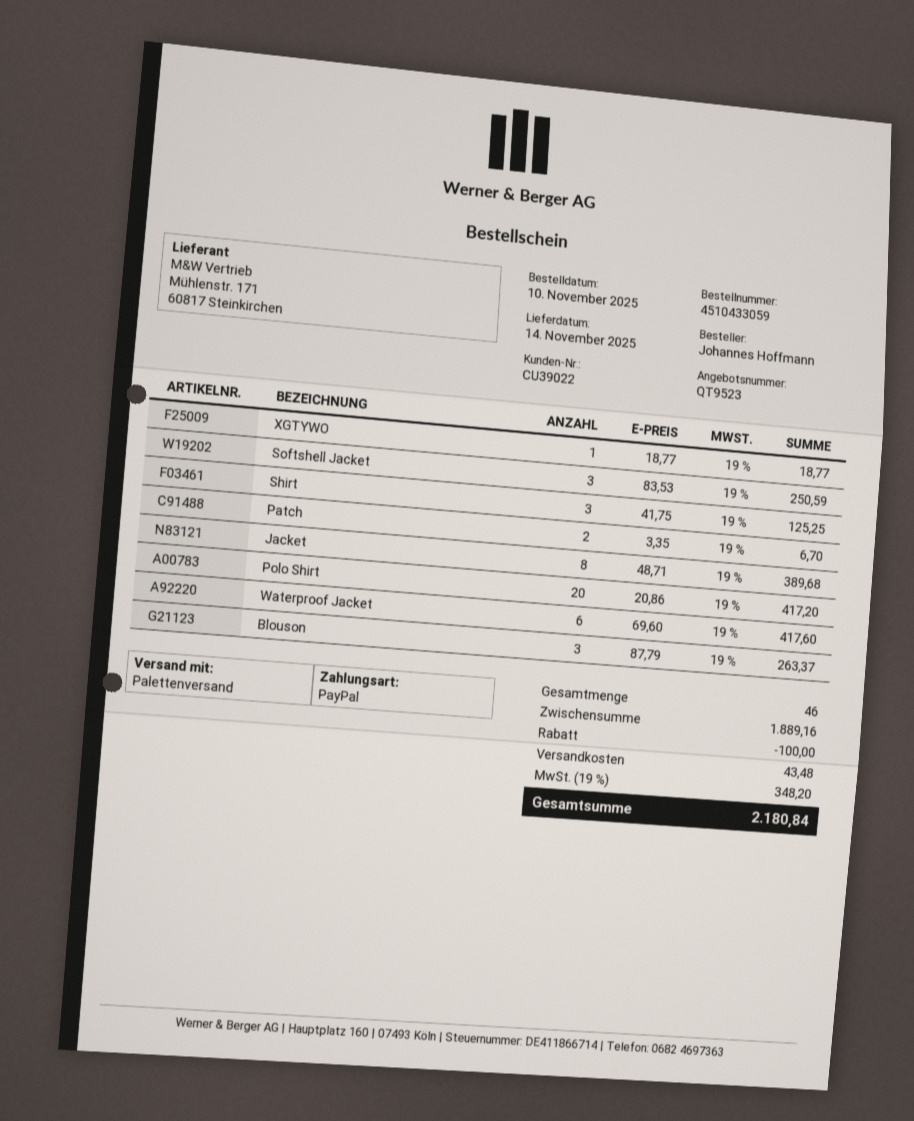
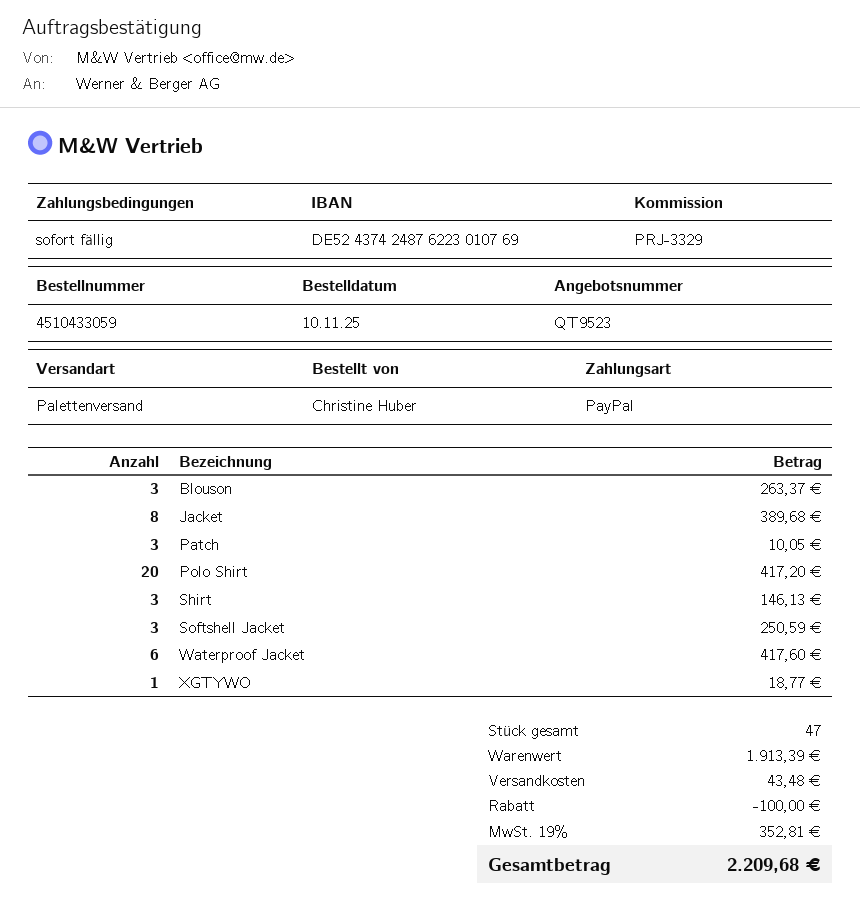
ordered by: Johannes Hoffmann -> Christine Huber
Shirt: 3 for 125.25 -> 3 for 146.13
Patch: 2 for 6.70 -> 3 for 10.05
total quantity: 46 -> 47
subtotal: 1889.16 -> 1913.39
tax: 19% = 348.20 -> 19% = 352.81
total: 2180.84 -> 2209.68

